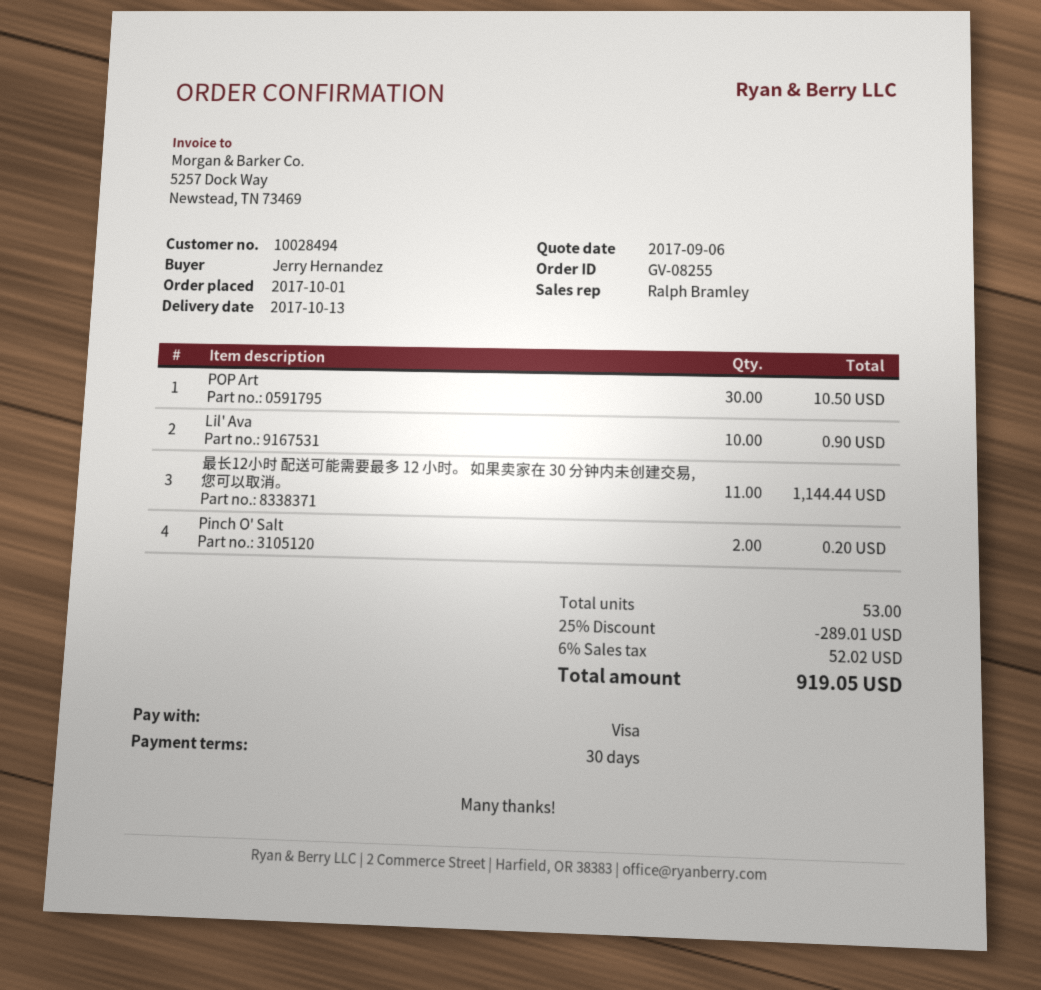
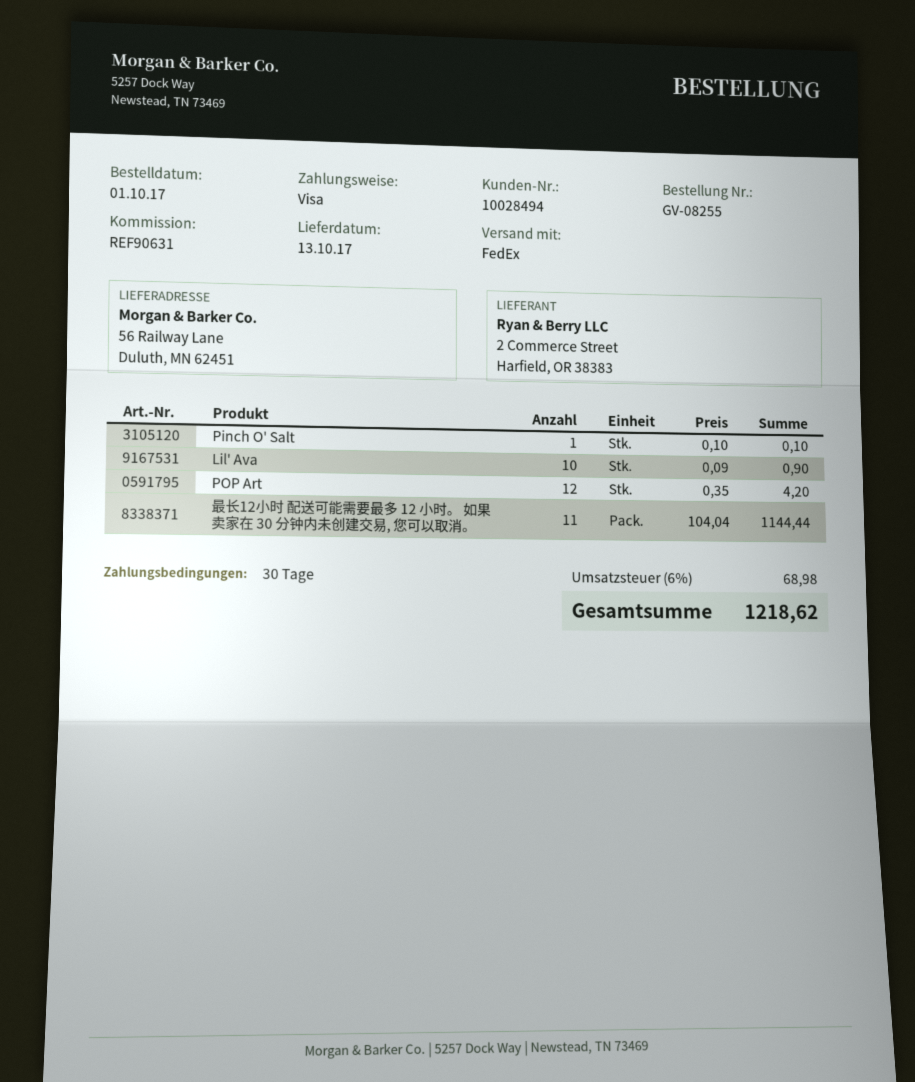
POP Art: 30 for 10.50 -> 12 for 4.20
Pinch O' Salt: 2 for 0.20 -> 1 for 0.10
discount: 25% = 289.01 -> none
tax: 6% = 52.02 -> 6% = 68.98
total: 919.05 -> 1218.62

